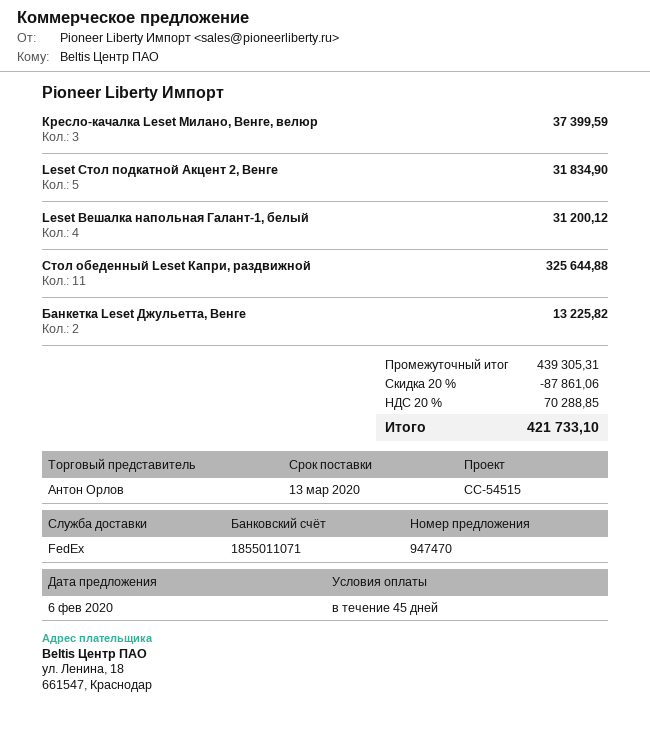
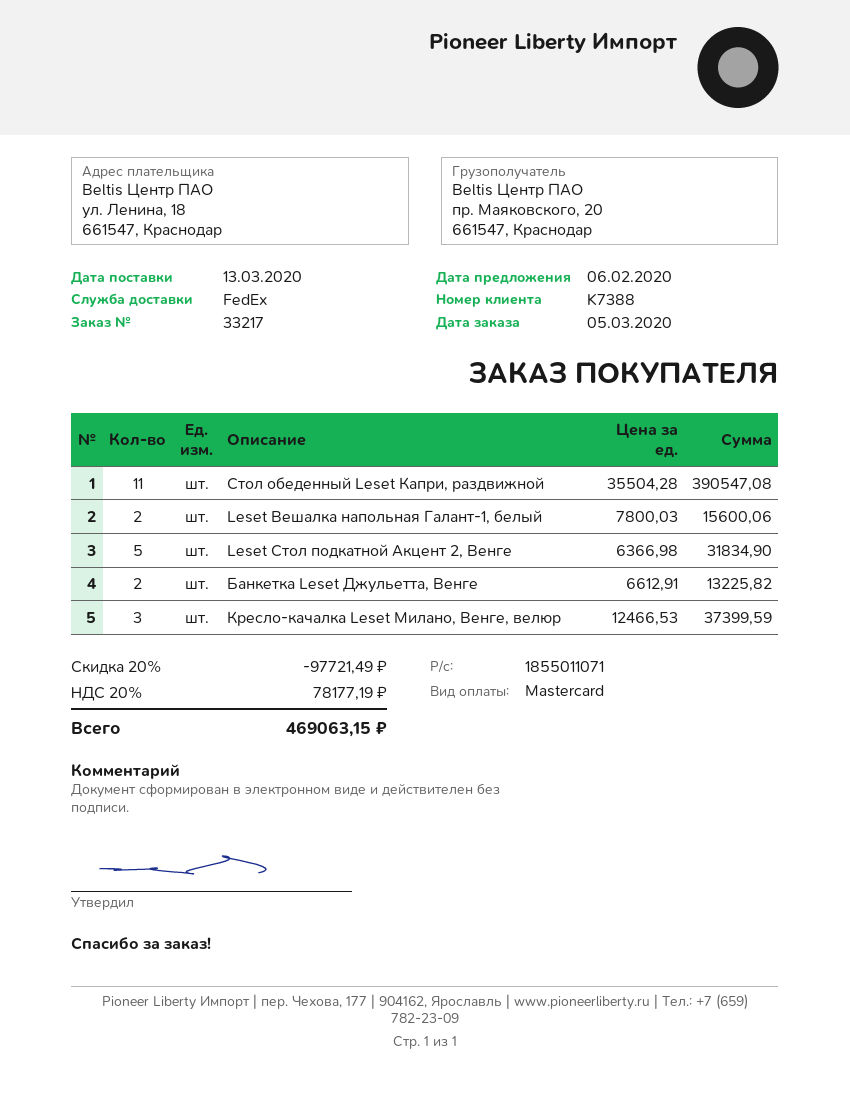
Leset Вешалка напольная Галант-1, белый: 4 for 31200.12 -> 2 for 15600.06
Стол обеденный Leset Капри, раздвижной: 11 for 325644.88 -> 11 for 390547.08
discount: 20% = 87861.06 -> 20% = 97721.49
tax: 20% = 70288.85 -> 20% = 78177.19
total: 421733.10 -> 469063.15

